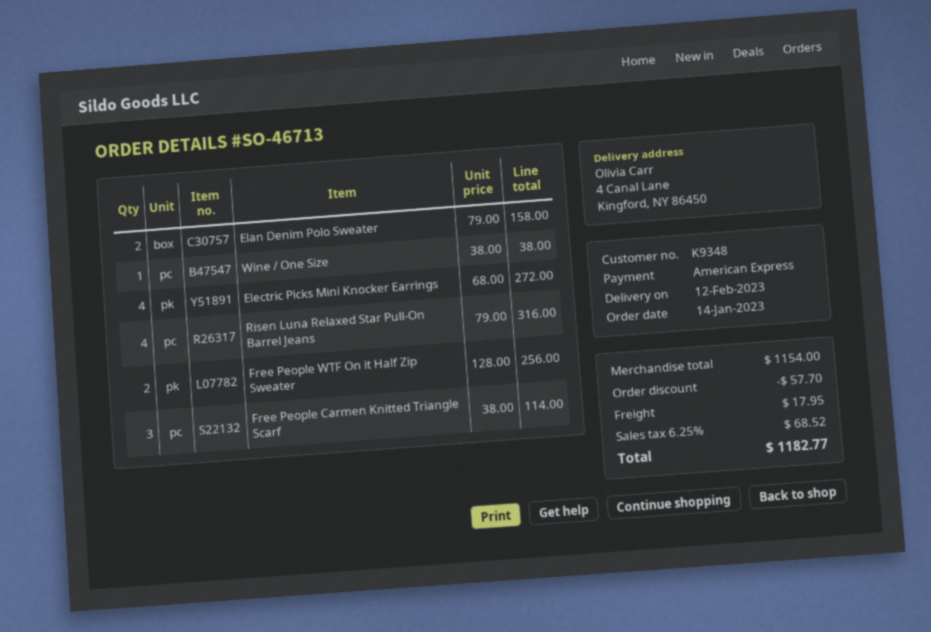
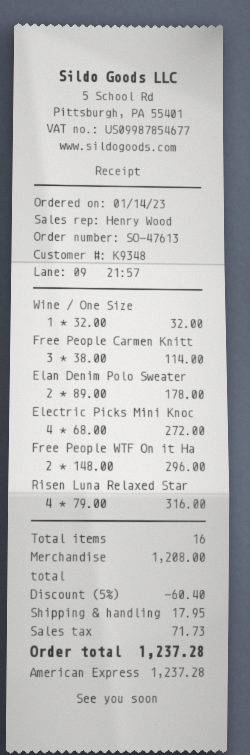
order number: SO-46713 -> SO-47613
Elan Denim Polo Sweater: 2 x 79.00 = 158.00 -> 2 x 89.00 = 178.00
Wine / One Size: 1 x 38.00 = 38.00 -> 1 x 32.00 = 32.00
Free People WTF On it Half Zip Sweater: 2 x 128.00 = 256.00 -> 2 x 148.00 = 296.00
subtotal: 1154.00 -> 1208.00
discount: 57.70 -> 60.40
tax: 68.52 -> 71.73
total: 1182.77 -> 1237.28

